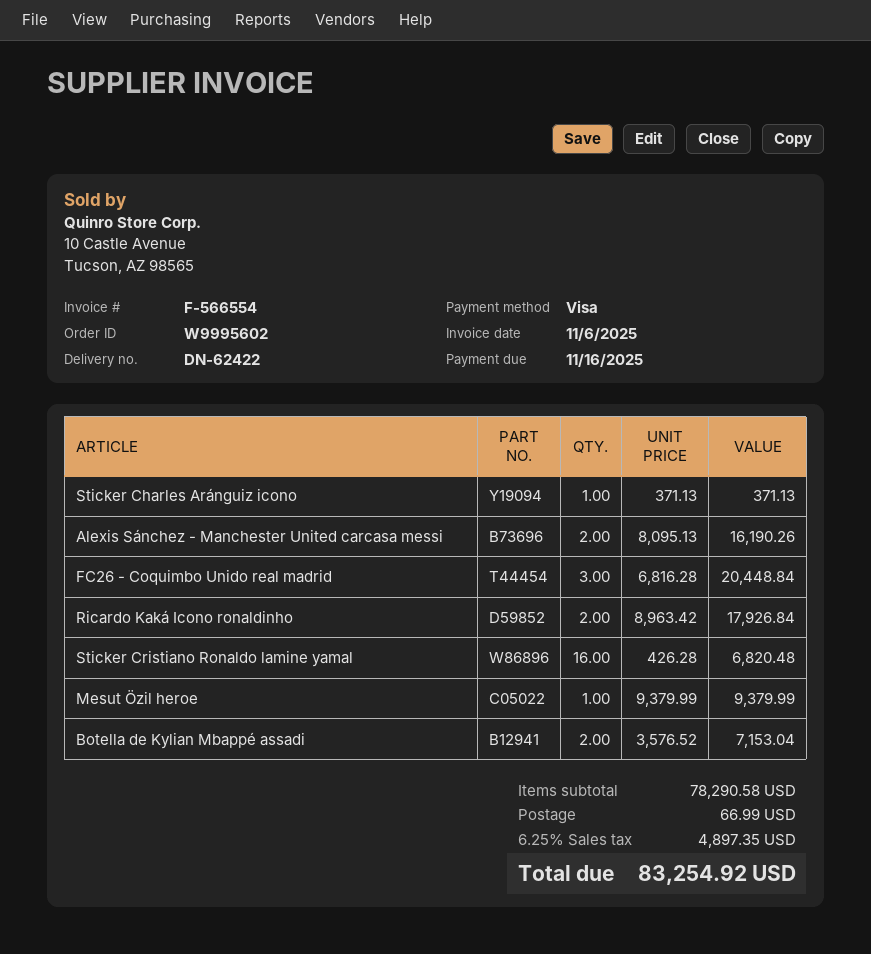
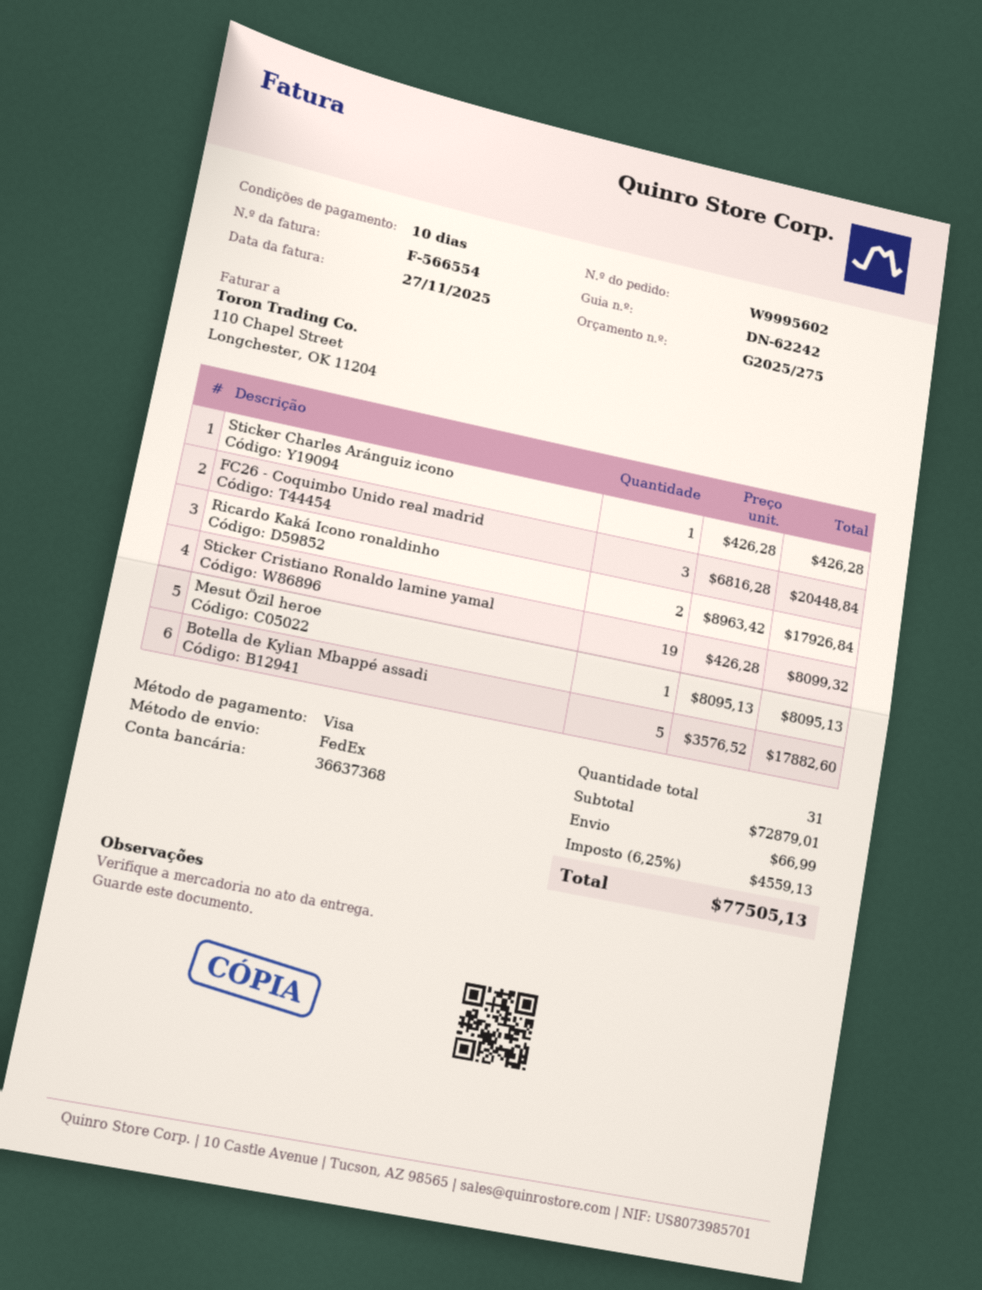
delivery note number: DN-62422 -> DN-62242
invoice date: 2025-11-06 -> 2025-11-27
Sticker Charles Aránguiz icono: 1 x 371.13 = 371.13 -> 1 x 426.28 = 426.28
Alexis Sánchez - Manchester United carcasa messi: 2 x 8095.13 = 16190.26 -> none
Sticker Cristiano Ronaldo lamine yamal: 16 x 426.28 = 6820.48 -> 19 x 426.28 = 8099.32
Mesut Özil heroe: 1 x 9379.99 = 9379.99 -> 1 x 8095.13 = 8095.13
Botella de Kylian Mbappé assadi: 2 x 3576.52 = 7153.04 -> 5 x 3576.52 = 17882.60
subtotal: 78290.58 -> 72879.01
tax: 6.25% = 4897.35 -> 6.25% = 4559.13
total: 83254.92 -> 77505.13

